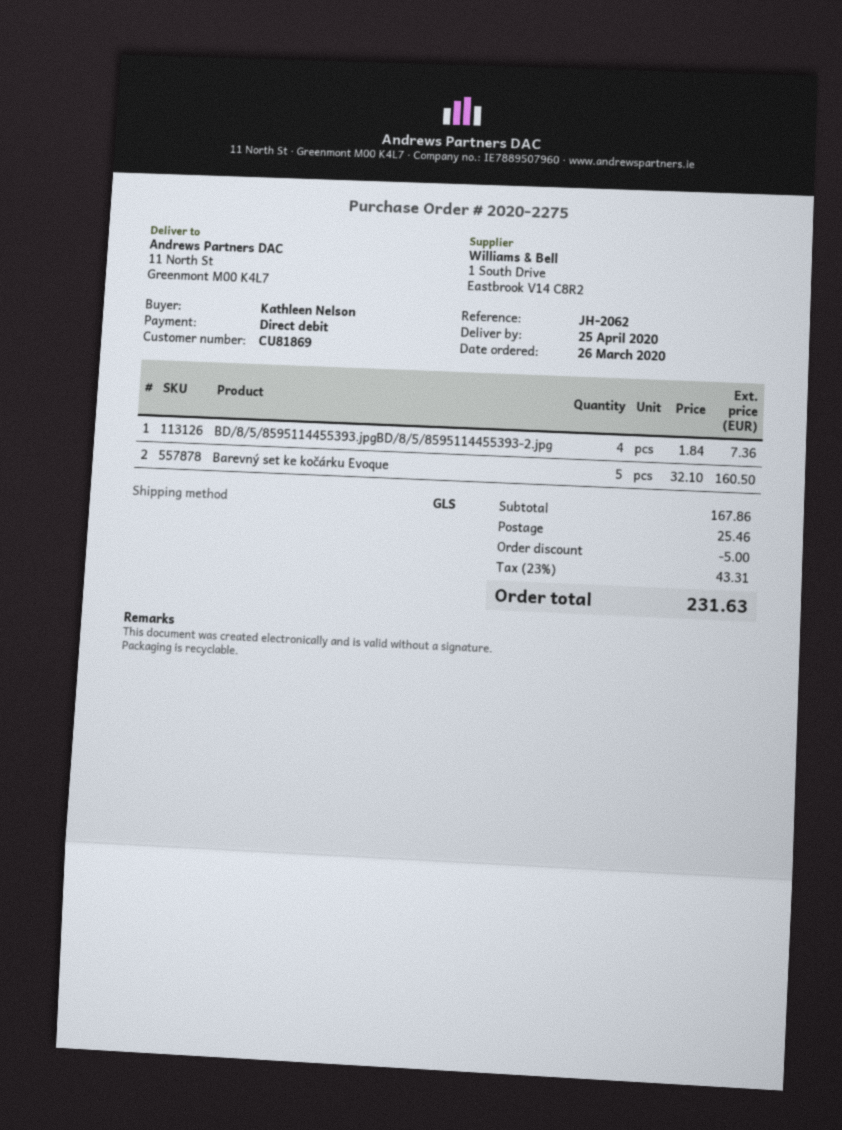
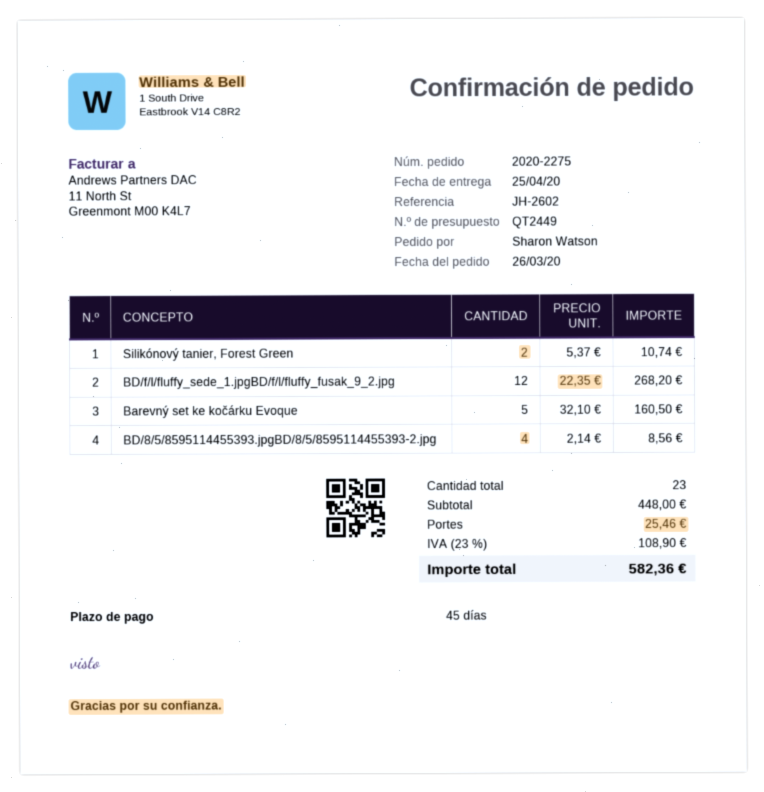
reference: JH-2062 -> JH-2602
ordered by: Kathleen Nelson -> Sharon Watson
BD/8/5/8595114455393.jpgBD/8/5/8595114455393-2.jpg: 4 x 1.84 = 7.36 -> 4 x 2.14 = 8.56
Silikónový tanier, Forest Green: none -> 2 x 5.37 = 10.74
BD/f/l/fluffy_sede_1.jpgBD/f/l/fluffy_fusak_9_2.jpg: none -> 12 x 22.35 = 268.20
subtotal: 167.86 -> 448.00
discount: 5.00 -> none
tax: 23% = 43.31 -> 23% = 108.90
total: 231.63 -> 582.36

